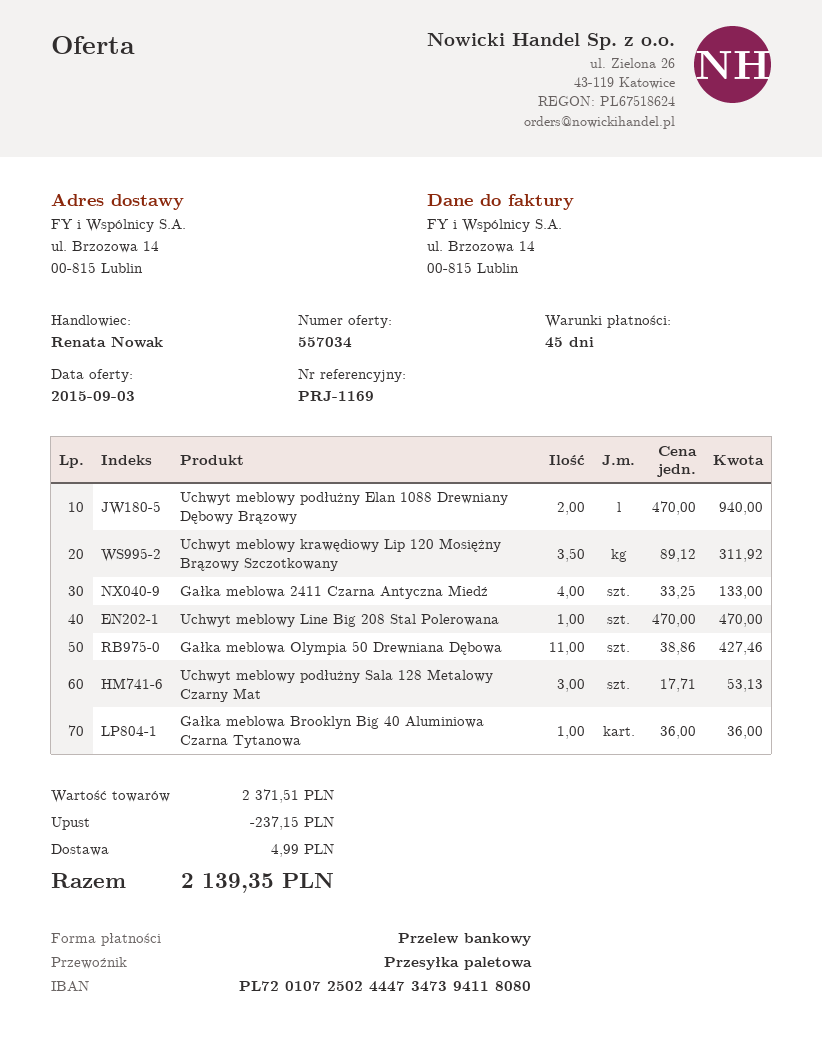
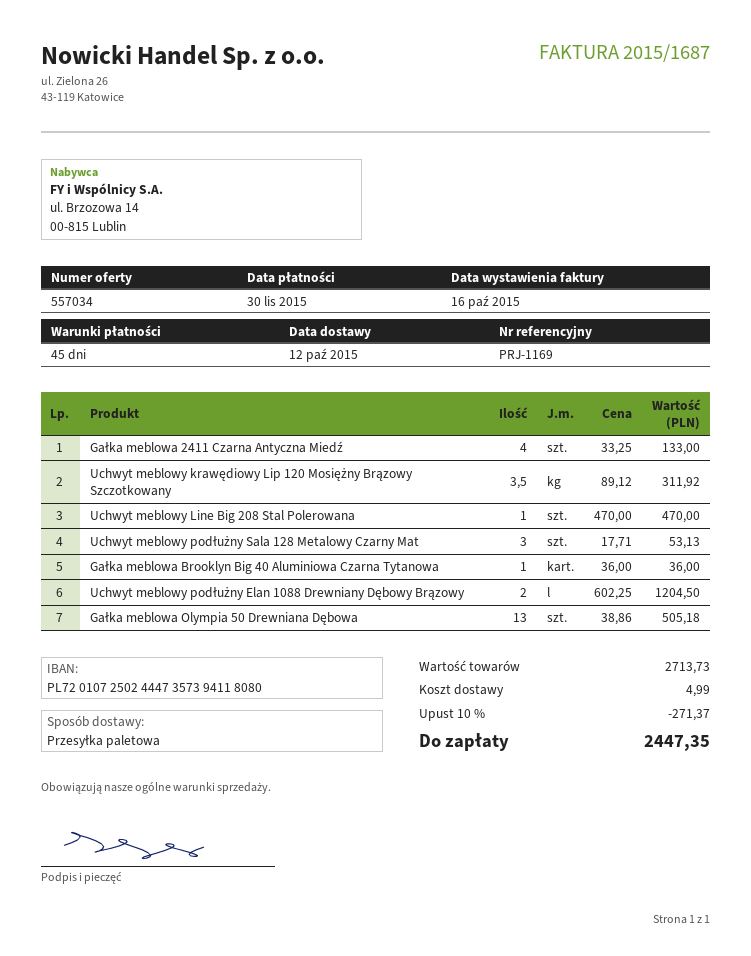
bank account: PL72010725024447347394118080 -> PL72010725024447357394118080
Uchwyt meblowy podłużny Elan 1088 Drewniany Dębowy Brązowy: 2 x 470.00 = 940.00 -> 2 x 602.25 = 1204.50
Gałka meblowa Olympia 50 Drewniana Dębowa: 11 x 38.86 = 427.46 -> 13 x 38.86 = 505.18
subtotal: 2371.51 -> 2713.73
discount: 237.15 -> 271.37
total: 2139.35 -> 2447.35

